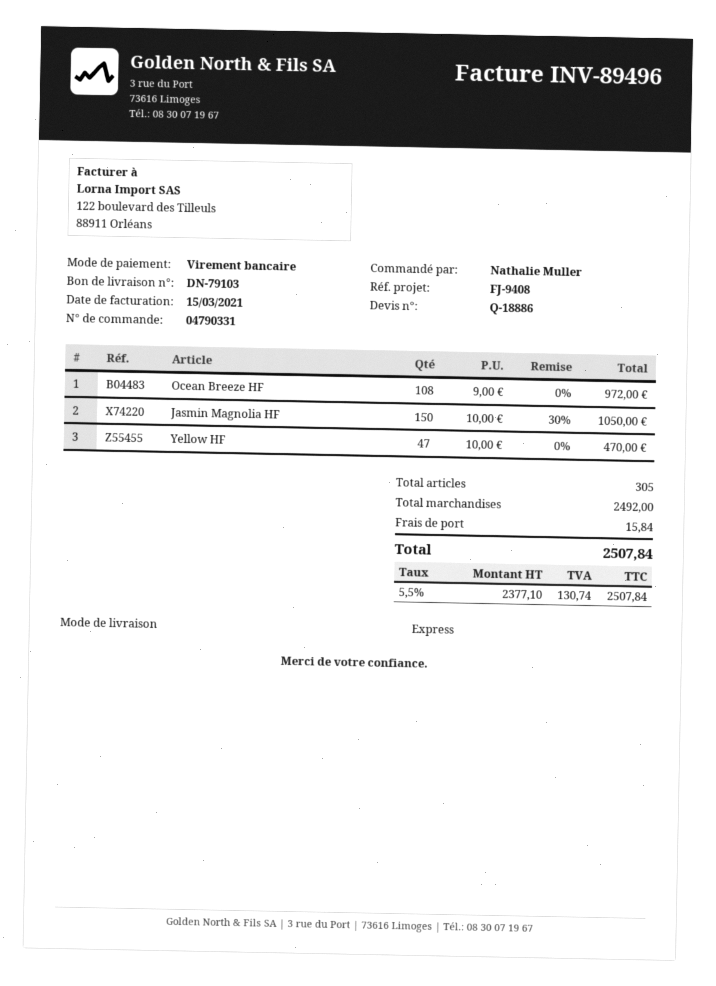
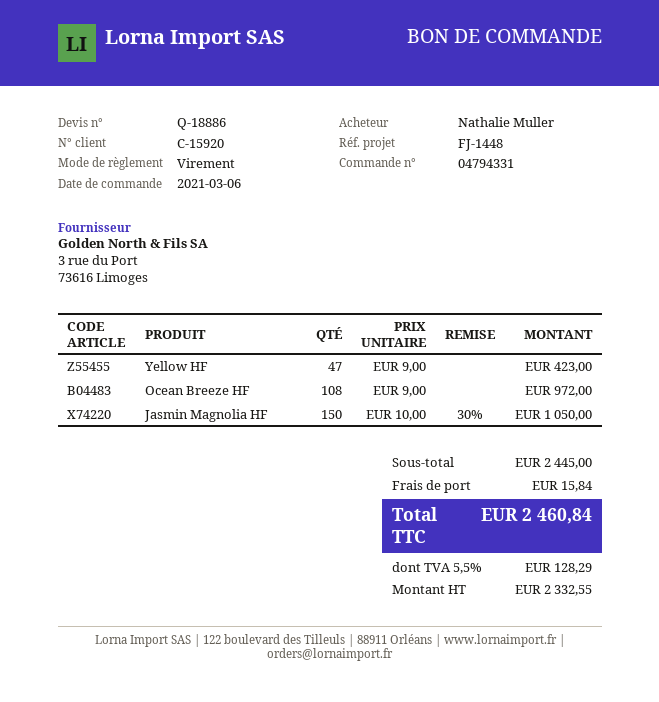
order number: 04790331 -> 04794331
reference: FJ-9408 -> FJ-1448
Yellow HF: 47 x 10.00 = 470.00 -> 47 x 9.00 = 423.00
subtotal: 2492.00 -> 2445.00
net: 2377.10 -> 2332.55
tax: 5.5% = 130.74 -> 5.5% = 128.29
total: 2507.84 -> 2460.84

